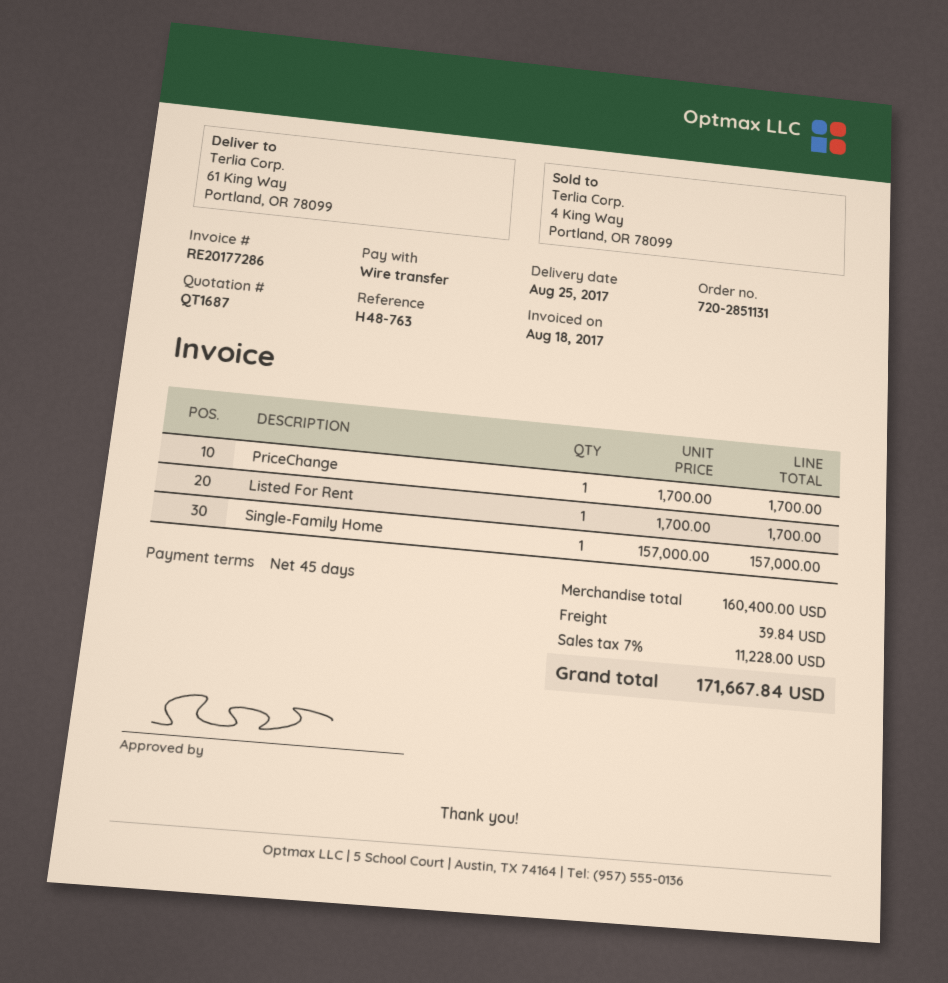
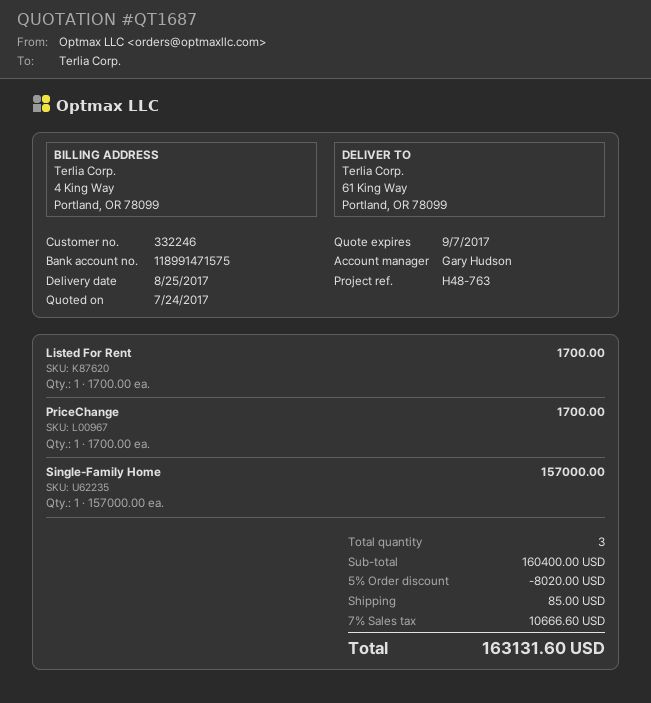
discount: none -> 5% = 8020.00
shipping: 39.84 -> 85.00
tax: 7% = 11228.00 -> 7% = 10666.60
total: 171667.84 -> 163131.60

